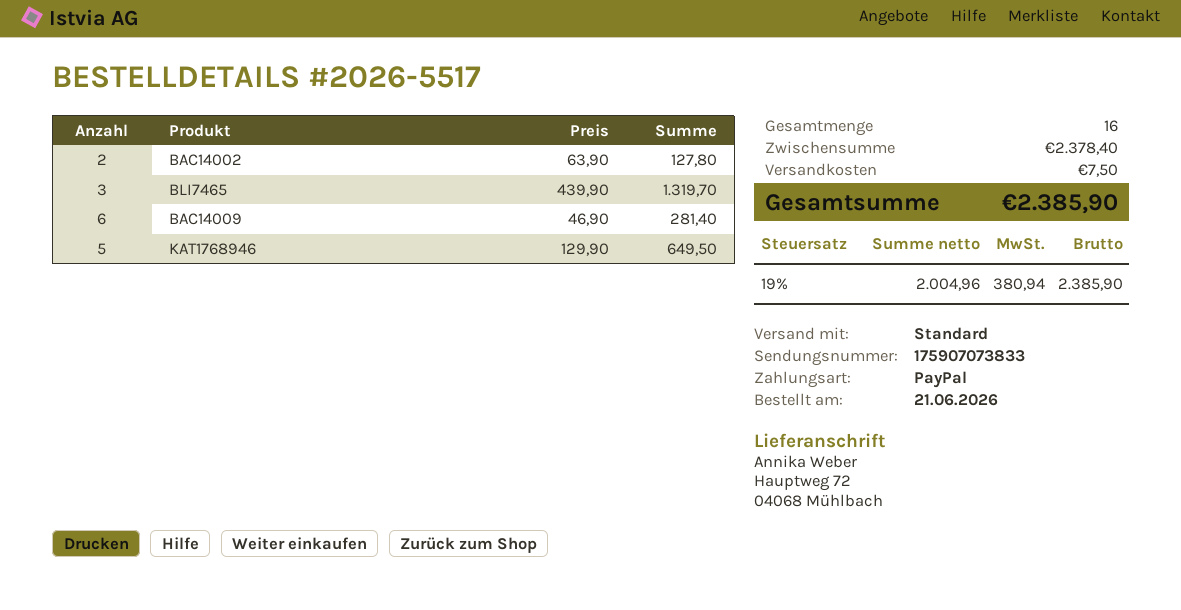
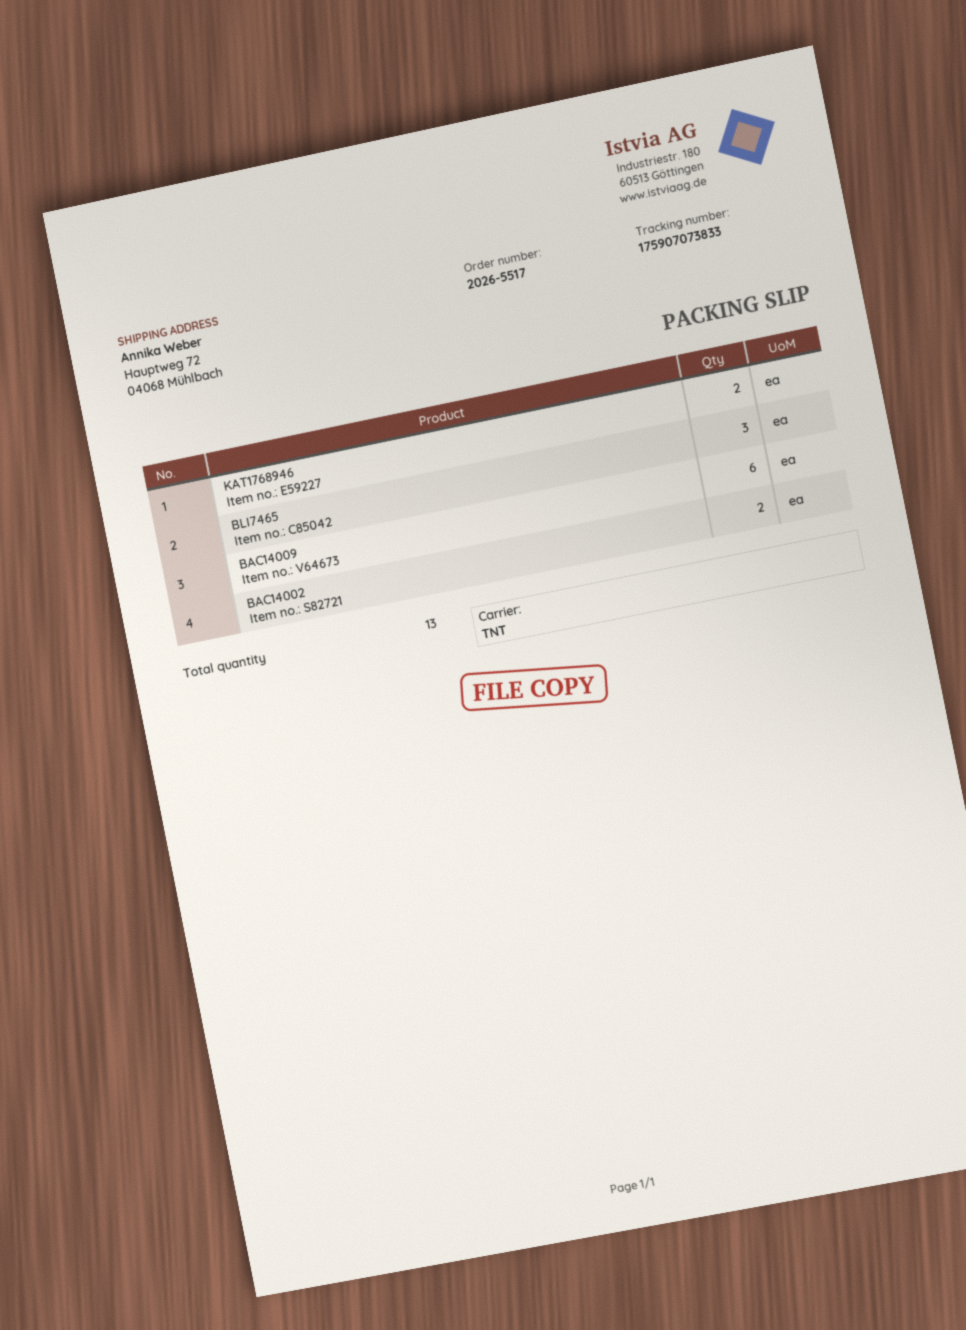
shipping method: standard -> TNT
KAT1768946: 5 -> 2
total quantity: 16 -> 13

